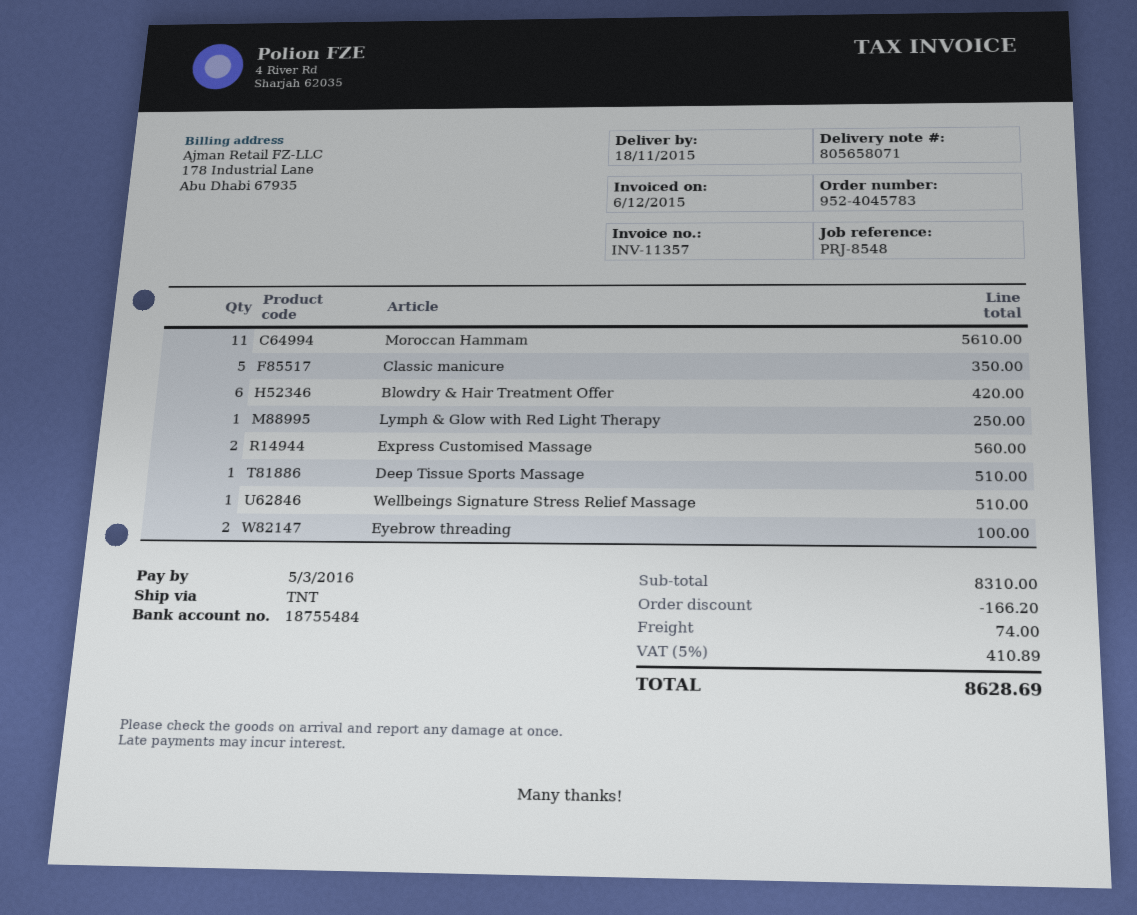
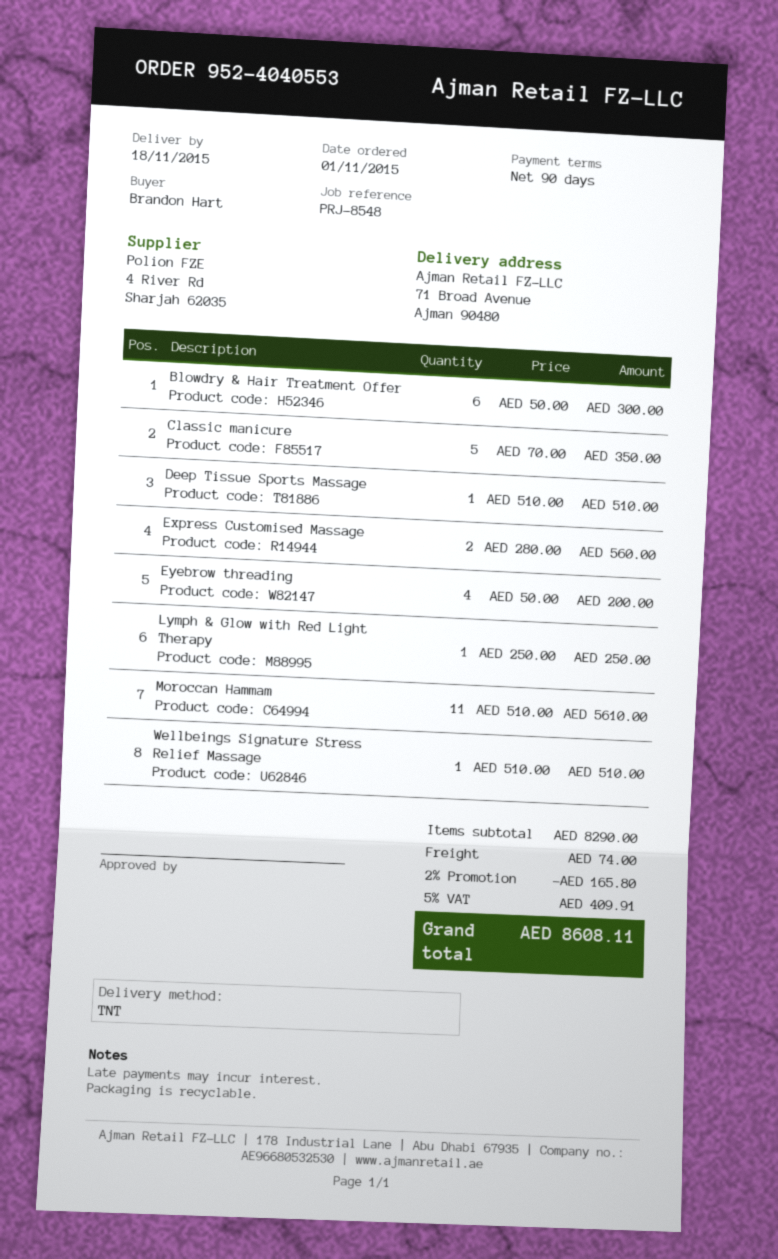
order number: 952-4045783 -> 952-4040553
Blowdry & Hair Treatment Offer: 6 for 420.00 -> 6 for 300.00
Eyebrow threading: 2 for 100.00 -> 4 for 200.00
subtotal: 8310.00 -> 8290.00
discount: 166.20 -> 165.80
tax: 5% = 410.89 -> 5% = 409.91
total: 8628.69 -> 8608.11

